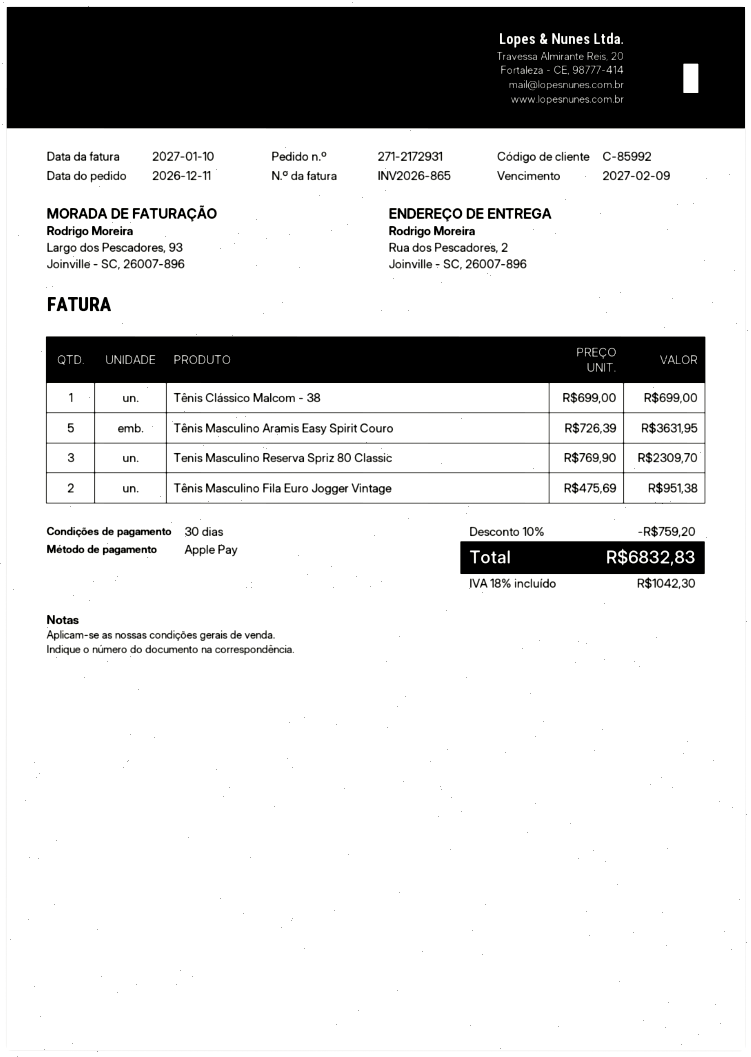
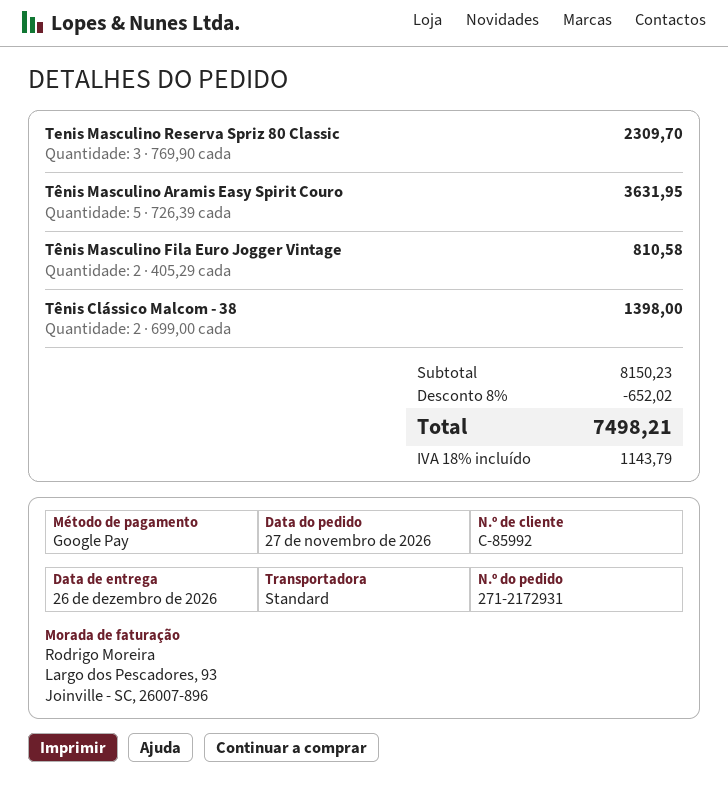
order date: 2026-12-11 -> 2026-11-27
payment method: Apple Pay -> Google Pay
Tênis Clássico Malcom - 38: 1 x 699.00 = 699.00 -> 2 x 699.00 = 1398.00
Tênis Masculino Fila Euro Jogger Vintage: 2 x 475.69 = 951.38 -> 2 x 405.29 = 810.58
discount: 10% = 759.20 -> 8% = 652.02
tax: 18% = 1042.30 -> 18% = 1143.79
total: 6832.83 -> 7498.21

